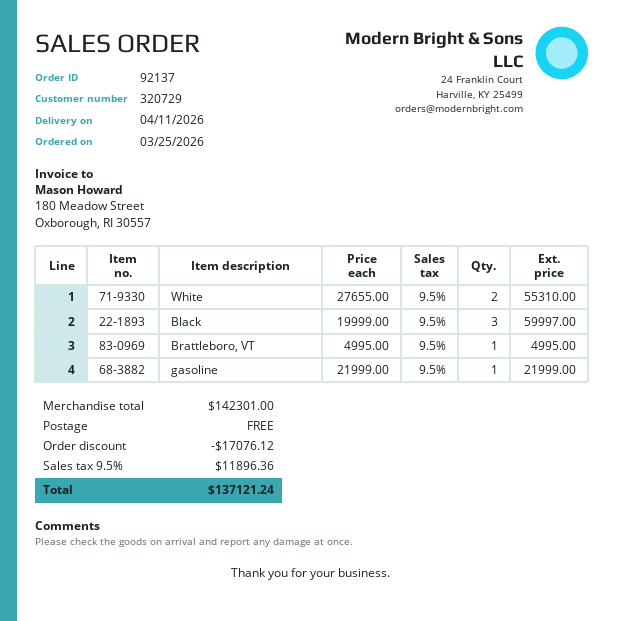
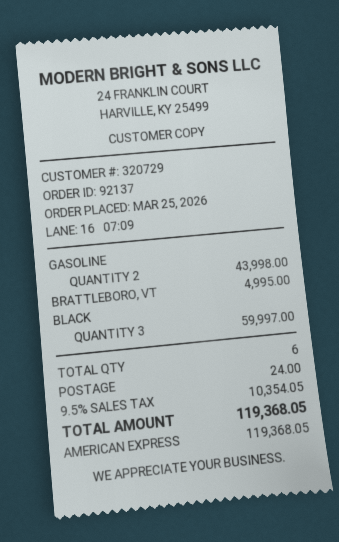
White: 2 for 55310.00 -> none
gasoline: 1 for 21999.00 -> 2 for 43998.00
discount: 17076.12 -> none
shipping: 0.00 -> 24.00
tax: 9.5% = 11896.36 -> 9.5% = 10354.05
total: 137121.24 -> 119368.05

